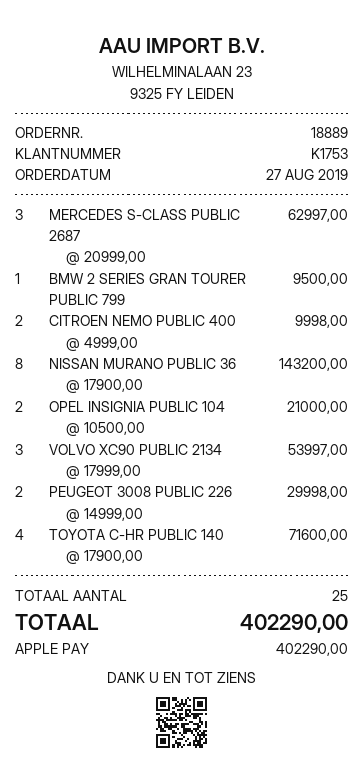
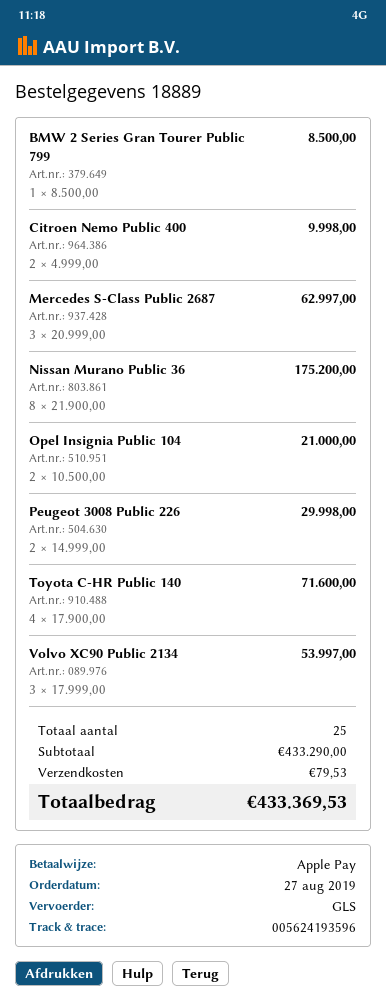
BMW 2 SERIES GRAN TOURER PUBLIC 799: 1 x 9500.00 = 9500.00 -> 1 x 8500.00 = 8500.00
NISSAN MURANO PUBLIC 36: 8 x 17900.00 = 143200.00 -> 8 x 21900.00 = 175200.00
shipping: none -> 79.53
total: 402290.00 -> 433369.53

